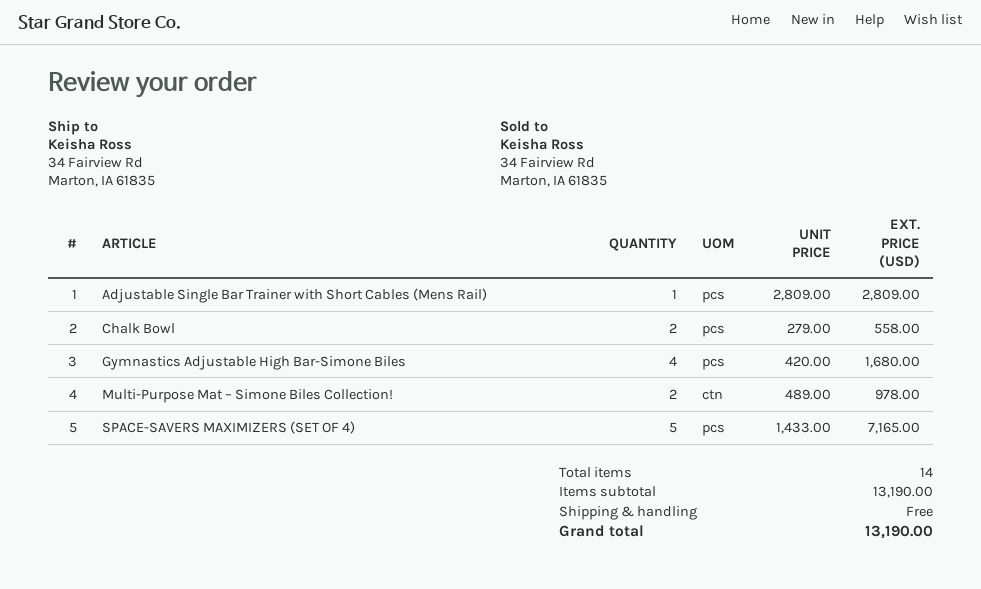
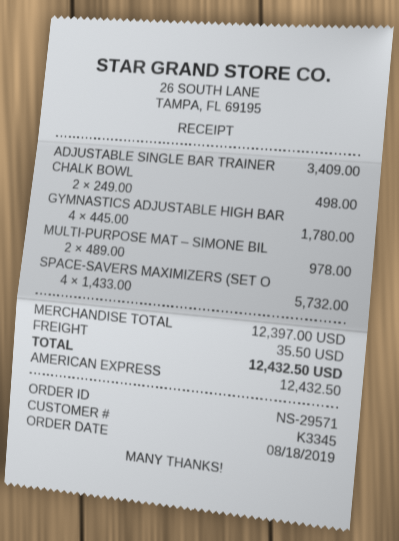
Adjustable Single Bar Trainer with Short Cables (Mens Rail): 1 x 2809.00 = 2809.00 -> 1 x 3409.00 = 3409.00
Chalk Bowl: 2 x 279.00 = 558.00 -> 2 x 249.00 = 498.00
Gymnastics Adjustable High Bar-Simone Biles: 4 x 420.00 = 1680.00 -> 4 x 445.00 = 1780.00
SPACE-SAVERS MAXIMIZERS (SET OF 4): 5 x 1433.00 = 7165.00 -> 4 x 1433.00 = 5732.00
subtotal: 13190.00 -> 12397.00
shipping: 0.00 -> 35.50
total: 13190.00 -> 12432.50

